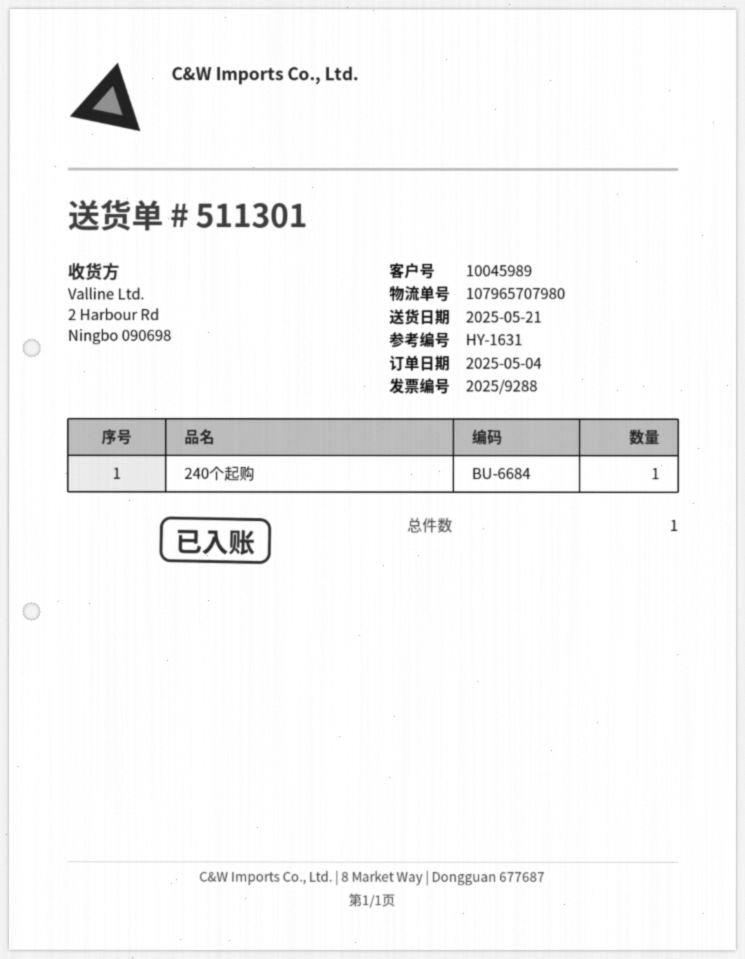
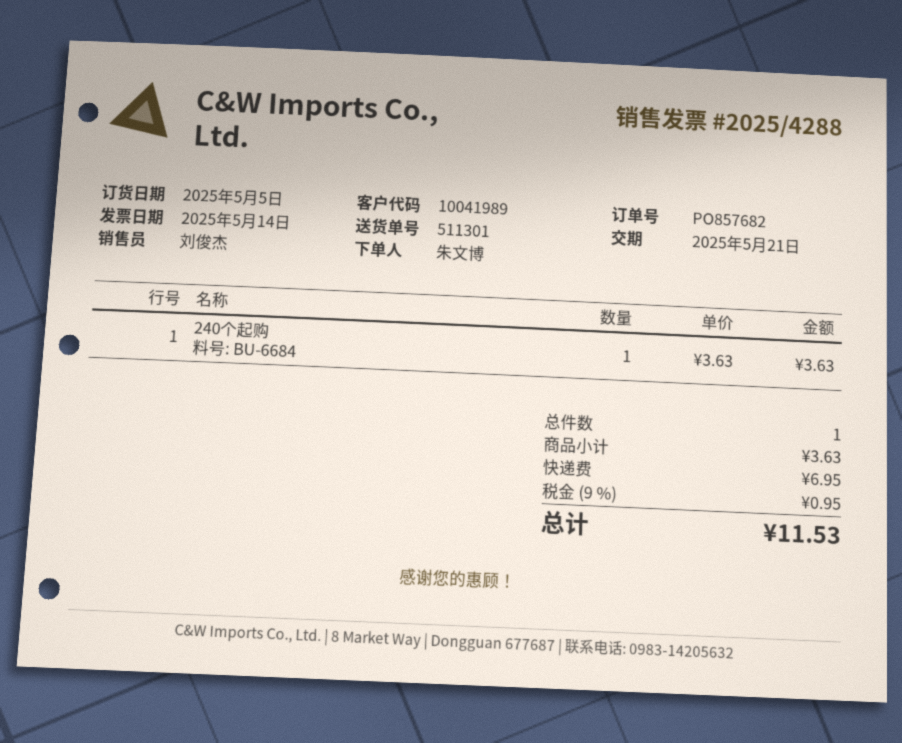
order date: 2025-05-04 -> 2025-05-05
invoice number: 2025/9288 -> 2025/4288
customer number: 10045989 -> 10041989

